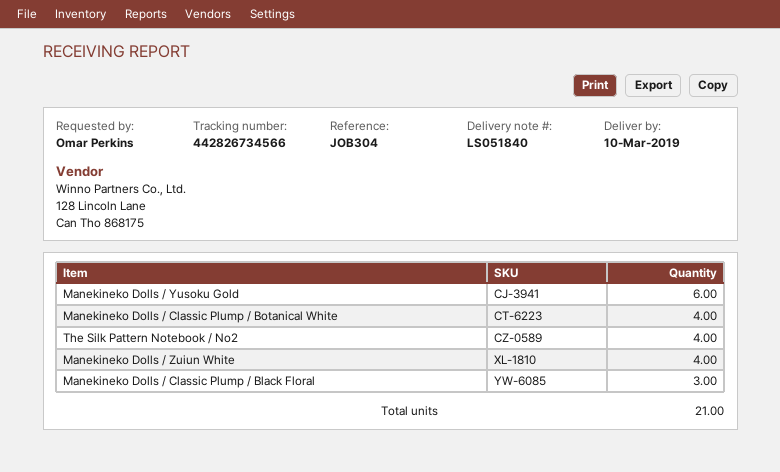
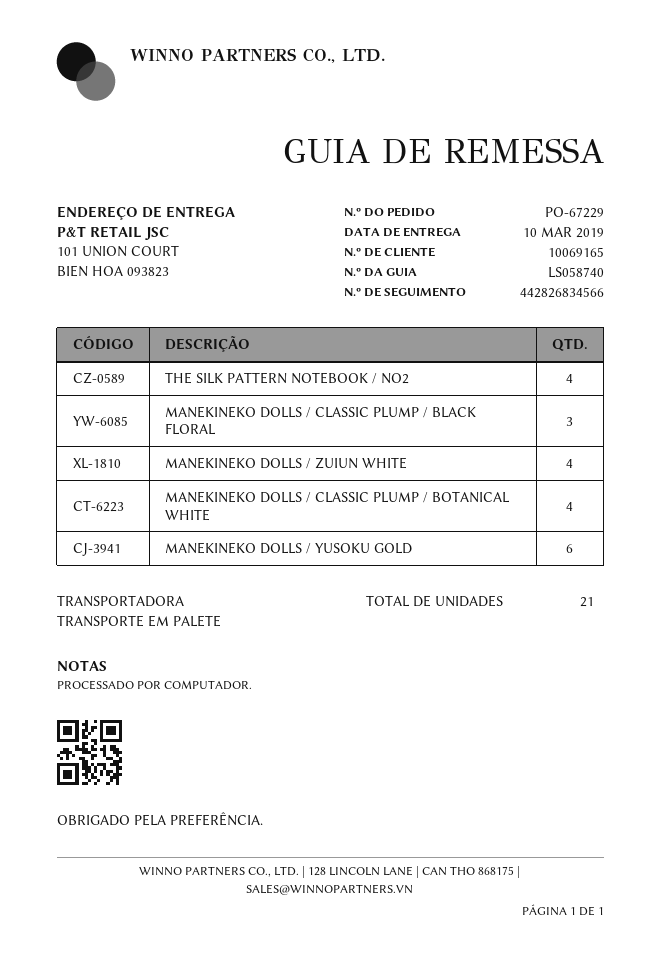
delivery note number: LS051840 -> LS058740
tracking number: 442826734566 -> 442826834566

